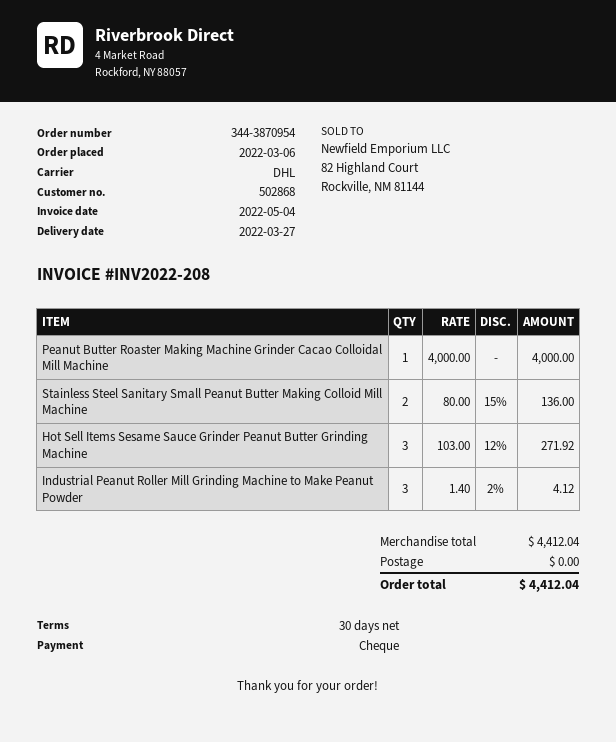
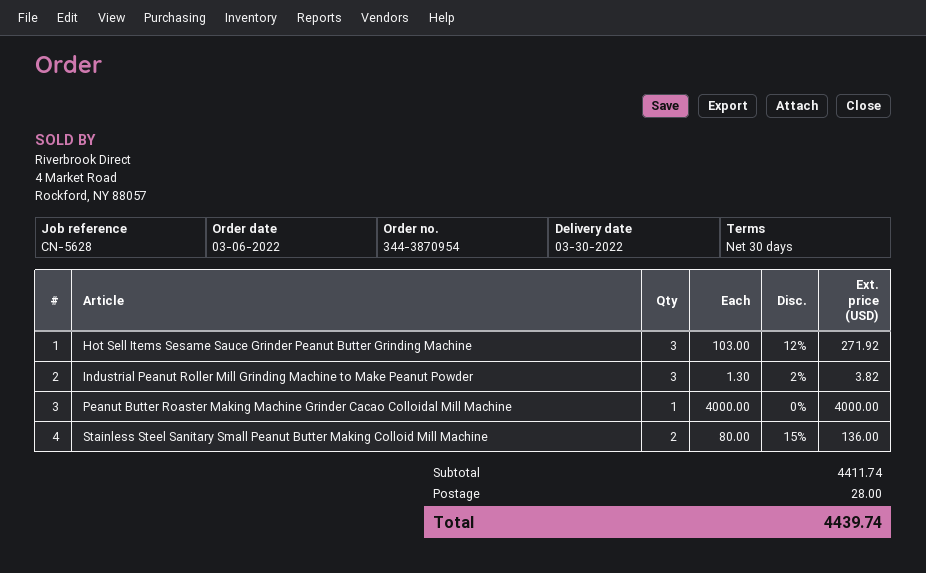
delivery date: 2022-03-27 -> 2022-03-30
Industrial Peanut Roller Mill Grinding Machine to Make Peanut Powder: 3 x 1.40 - 2% = 4.12 -> 3 x 1.30 - 2% = 3.82
subtotal: 4412.04 -> 4411.74
shipping: 0.00 -> 28.00
total: 4412.04 -> 4439.74

